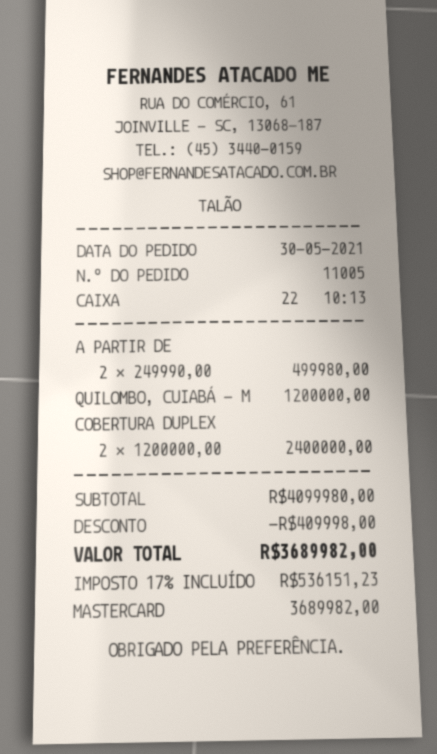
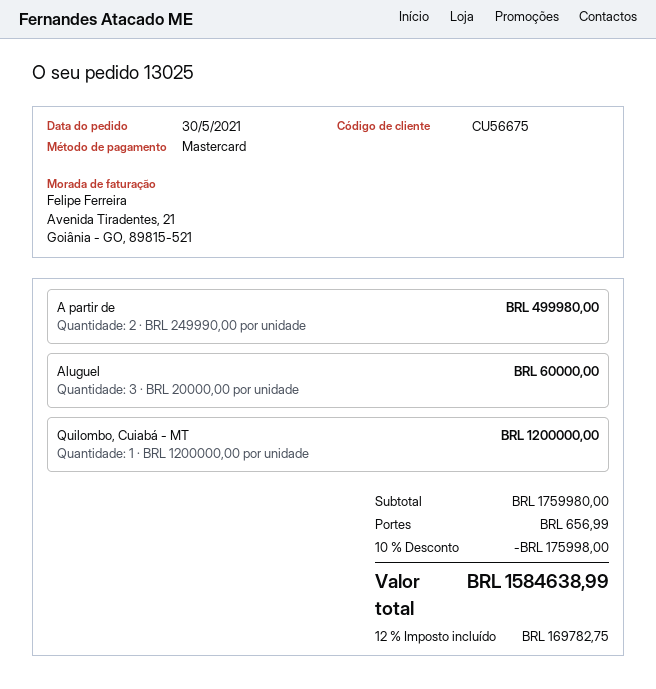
order number: 11005 -> 13025
COBERTURA DUPLEX: 2 x 1200000.00 = 2400000.00 -> none
Aluguel: none -> 3 x 20000.00 = 60000.00
subtotal: 4099980.00 -> 1759980.00
discount: 409998.00 -> 175998.00
shipping: none -> 656.99
tax: 17% = 536151.23 -> 12% = 169782.75
total: 3689982.00 -> 1584638.99

